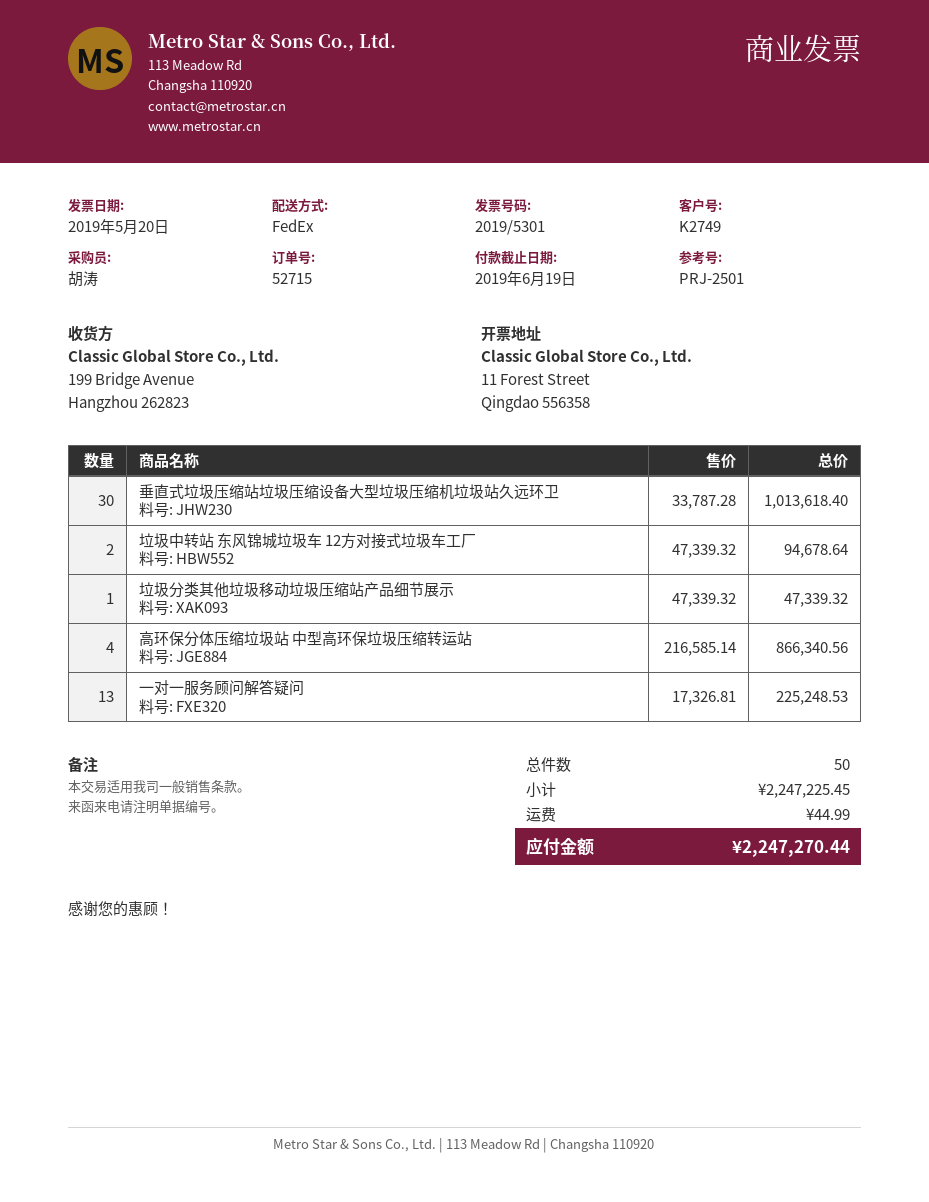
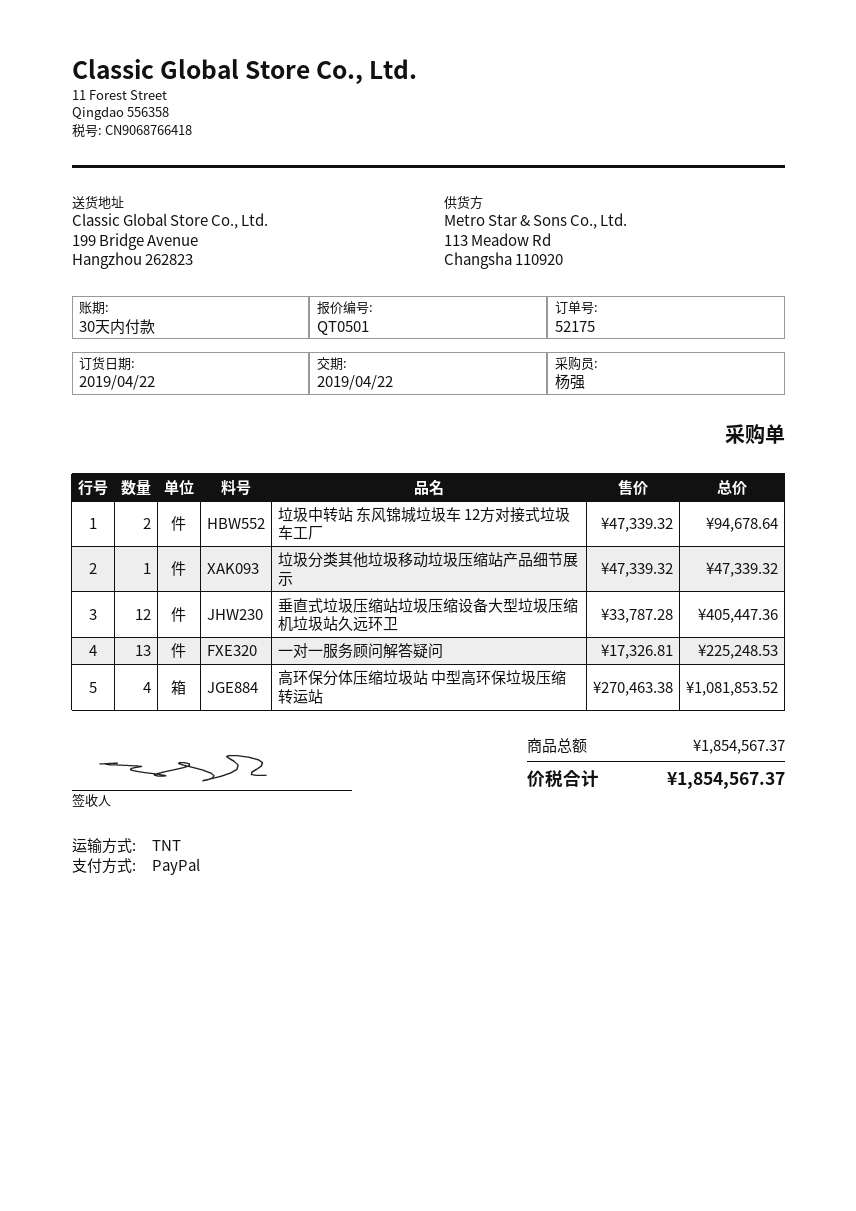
order number: 52715 -> 52175
ordered by: 胡涛 -> 杨强
shipping method: FedEx -> TNT
垂直式垃圾压缩站垃圾压缩设备大型垃圾压缩机垃圾站久远环卫: 30 x 33787.28 = 1013618.40 -> 12 x 33787.28 = 405447.36
高环保分体压缩垃圾站 中型高环保垃圾压缩转运站: 4 x 216585.14 = 866340.56 -> 4 x 270463.38 = 1081853.52
subtotal: 2247225.45 -> 1854567.37
shipping: 44.99 -> none
total: 2247270.44 -> 1854567.37

